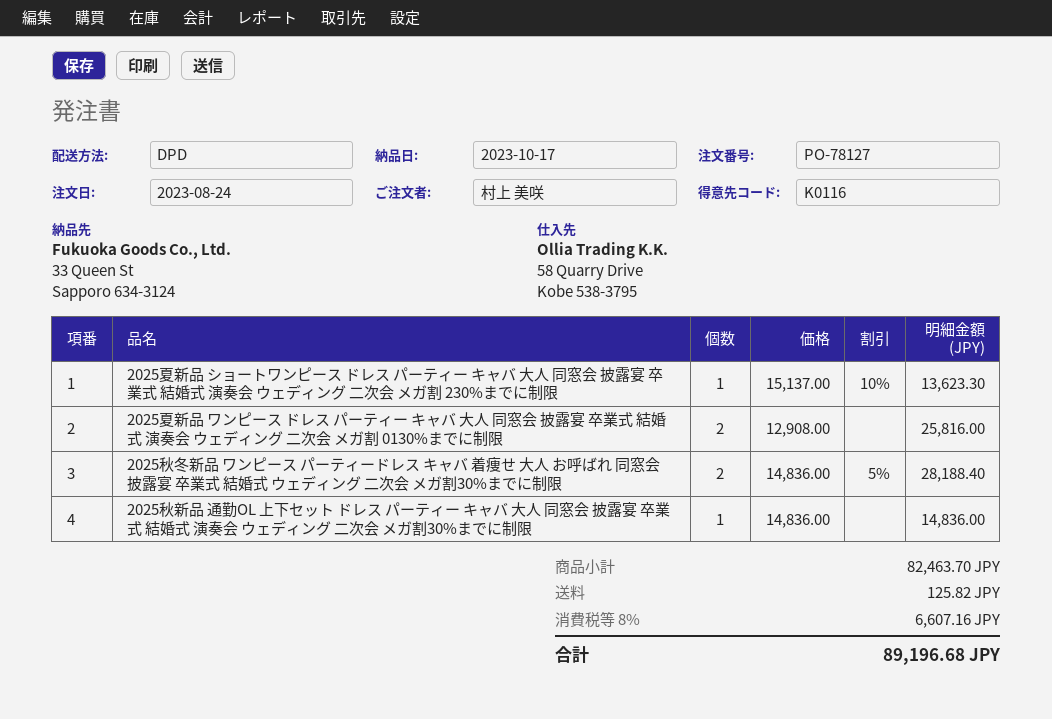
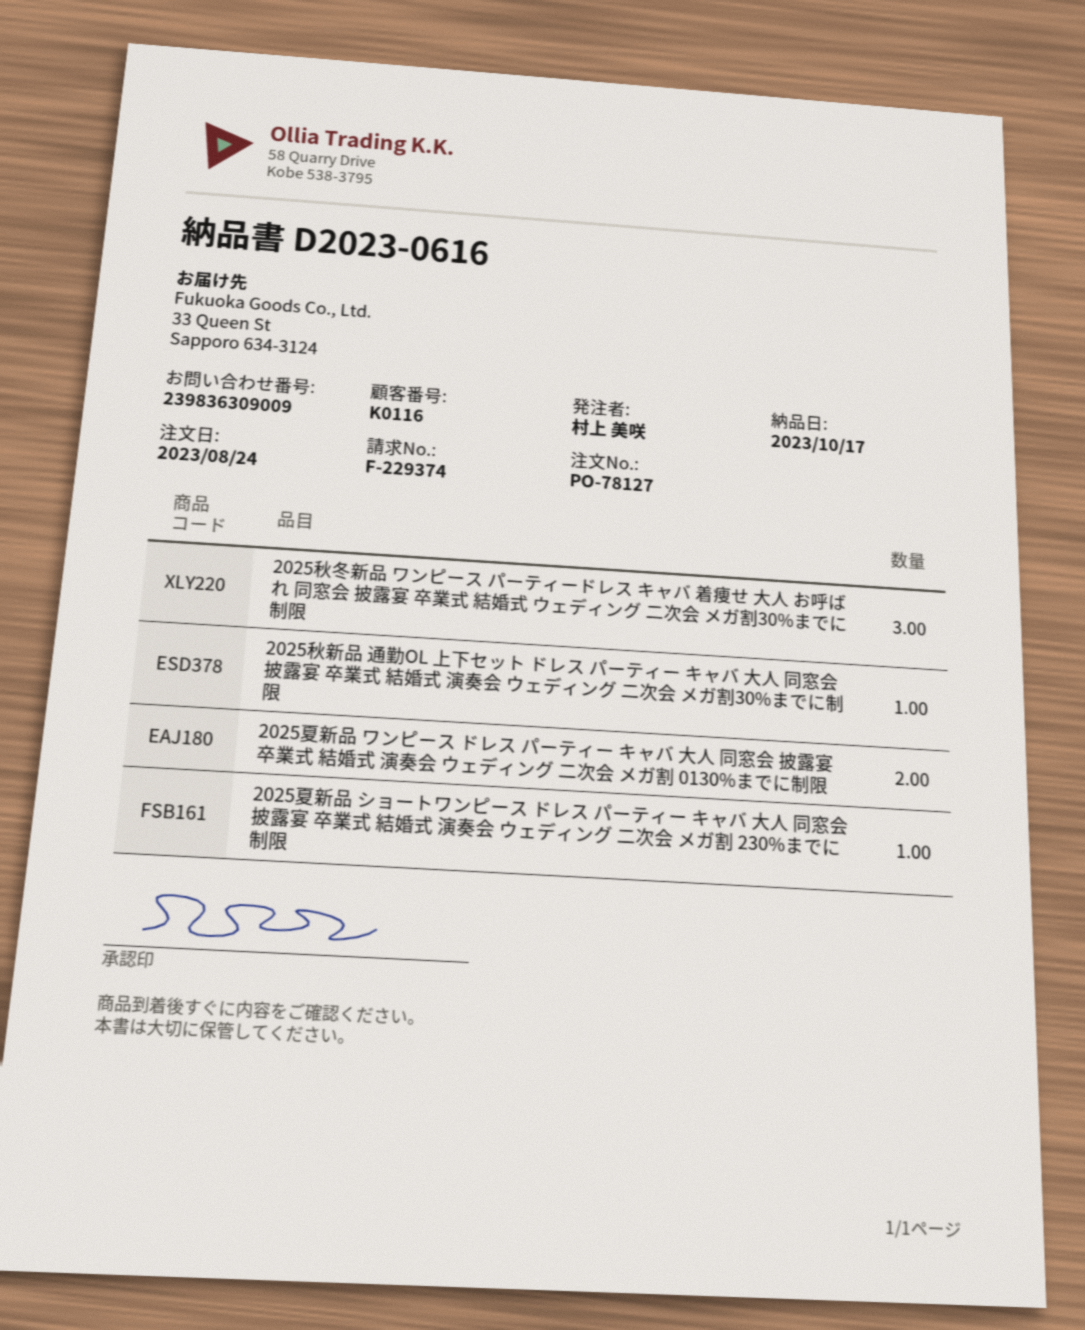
2025秋冬新品 ワンピース パーティードレス キャバ 着痩せ 大人 お呼ばれ 同窓会 披露宴 卒業式 結婚式 ウェディング 二次会 メガ割30%までに制限: 2 -> 3

